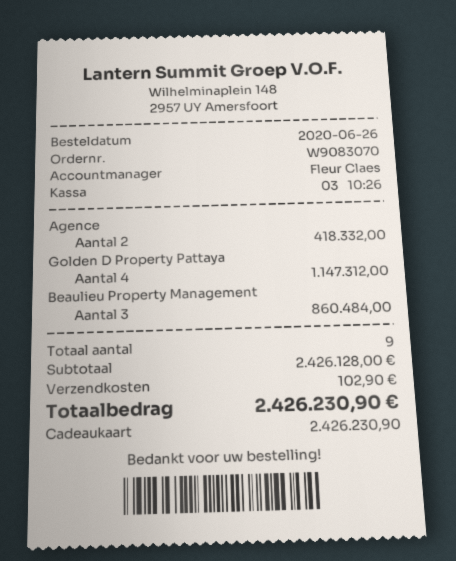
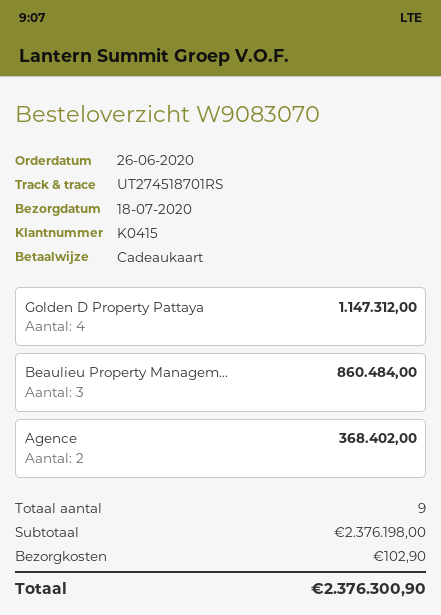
Agence: 2 for 418332.00 -> 2 for 368402.00
subtotal: 2426128.00 -> 2376198.00
total: 2426230.90 -> 2376300.90

